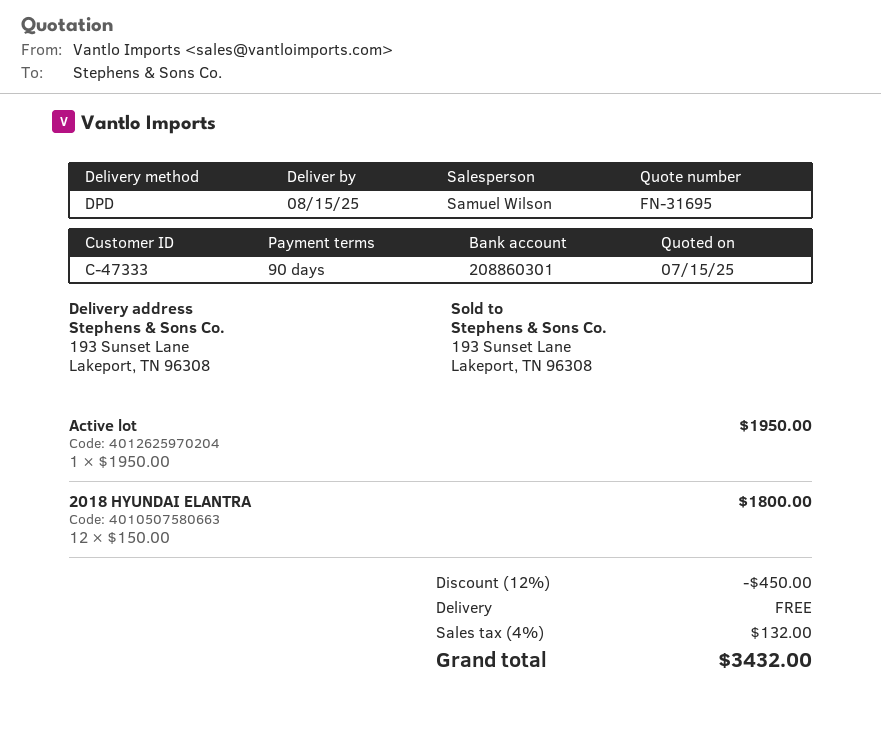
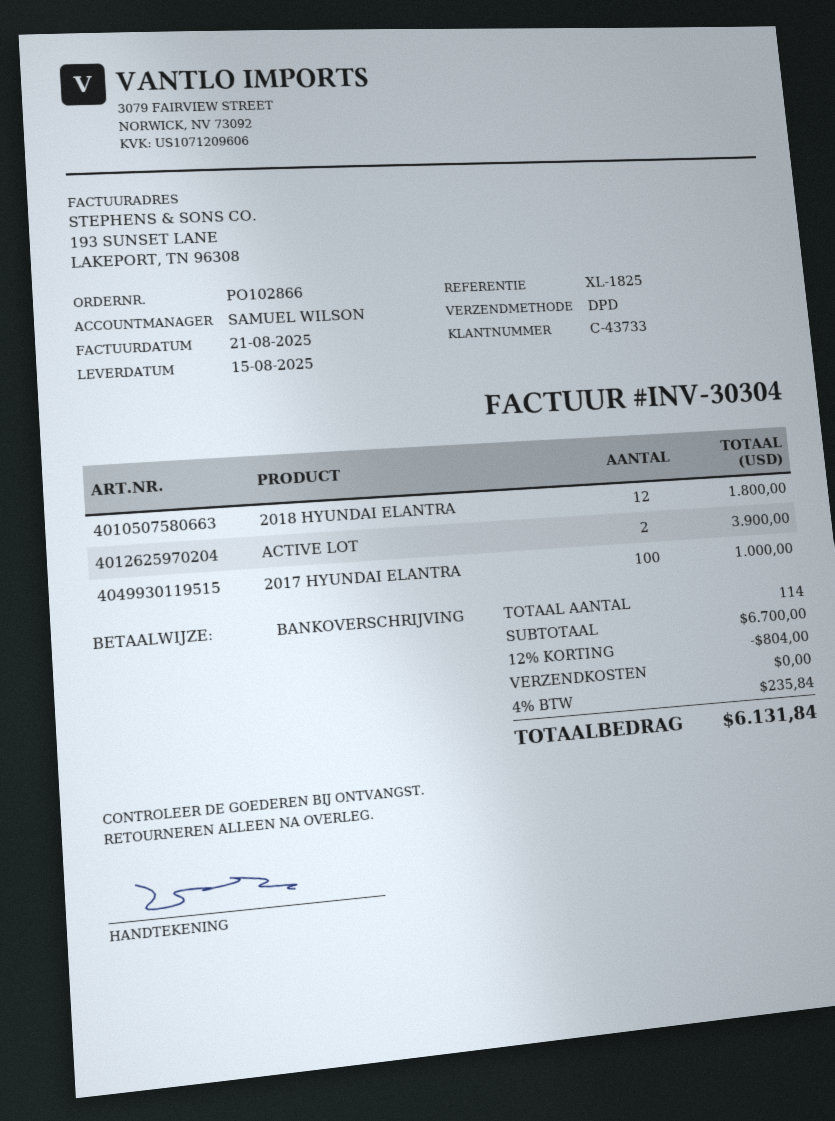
customer number: C-47333 -> C-43733
Active lot: 1 for 1950.00 -> 2 for 3900.00
2017 HYUNDAI ELANTRA: none -> 100 for 1000.00
discount: 12% = 450.00 -> 12% = 804.00
tax: 4% = 132.00 -> 4% = 235.84
total: 3432.00 -> 6131.84

